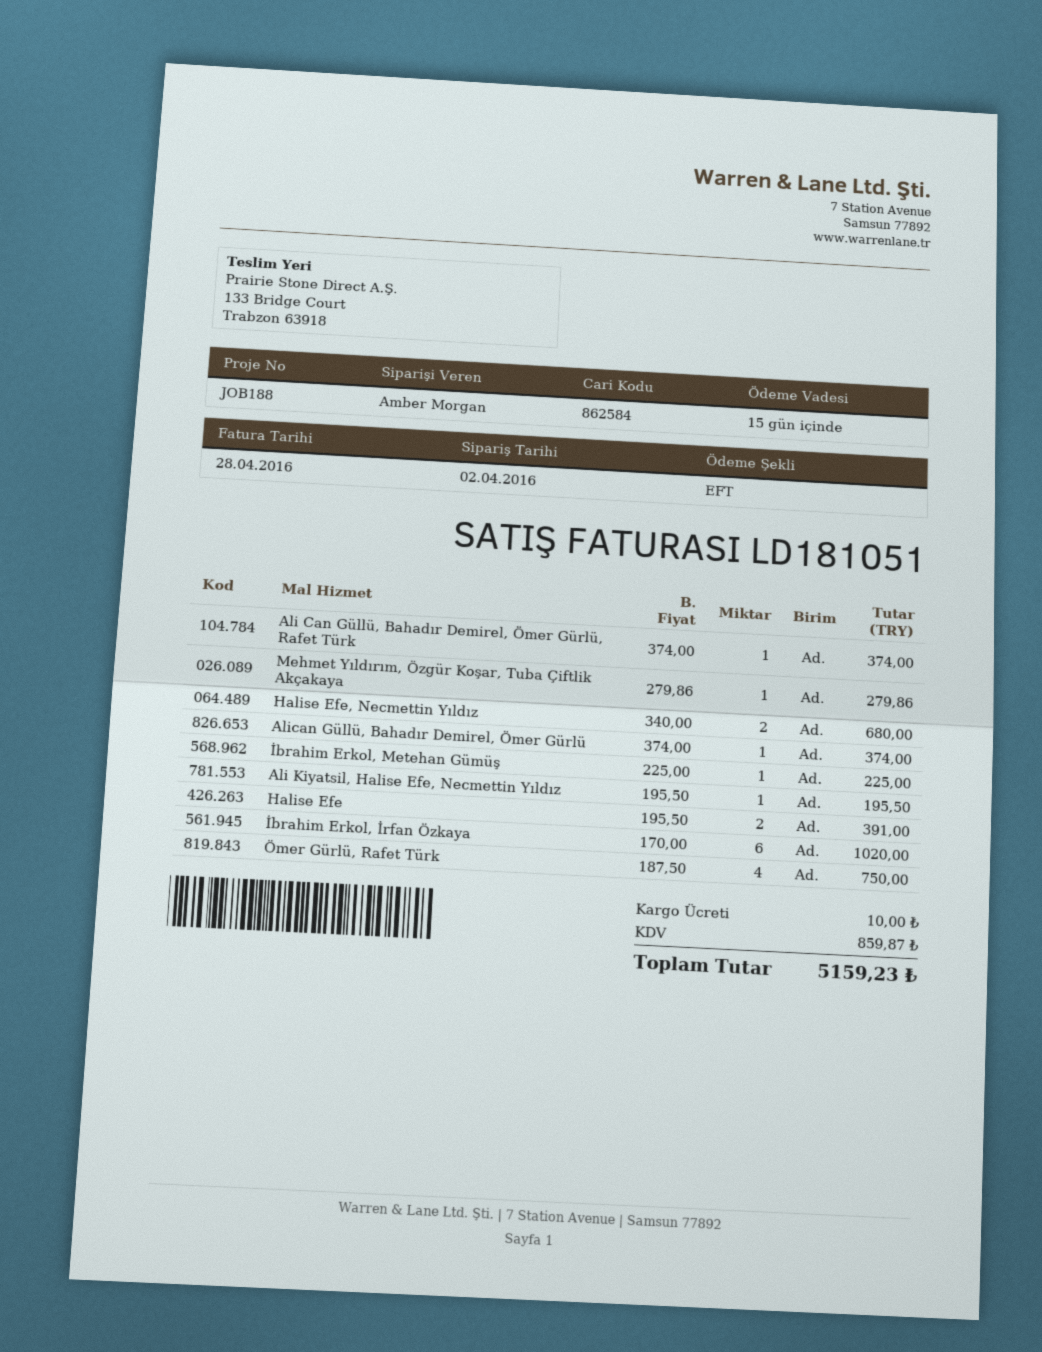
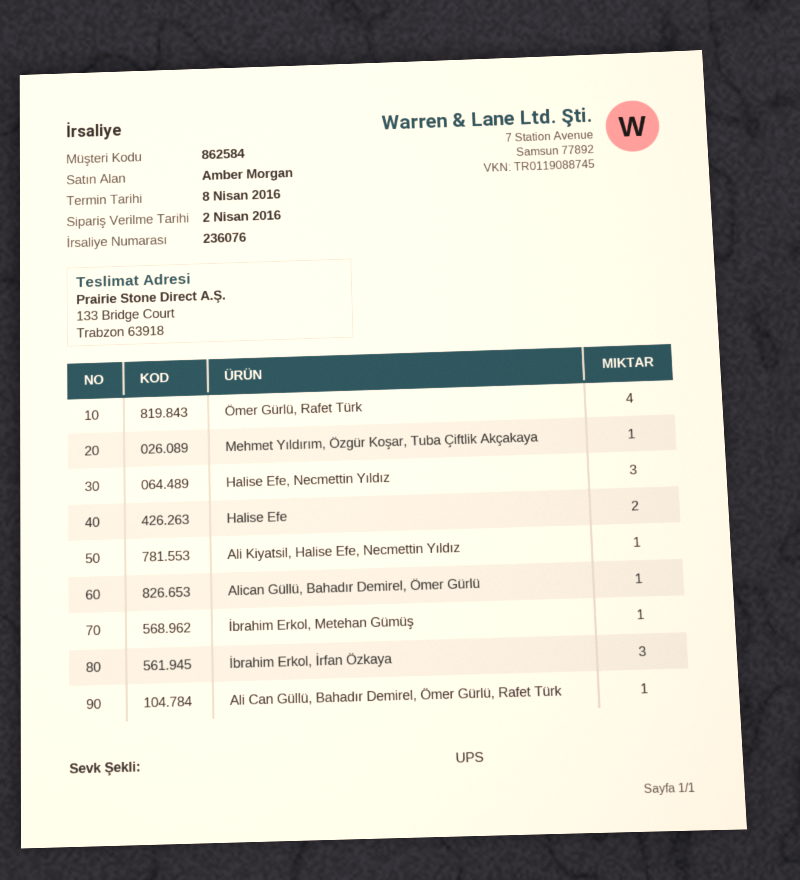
Halise Efe, Necmettin Yıldız: 2 -> 3
İbrahim Erkol, İrfan Özkaya: 6 -> 3

